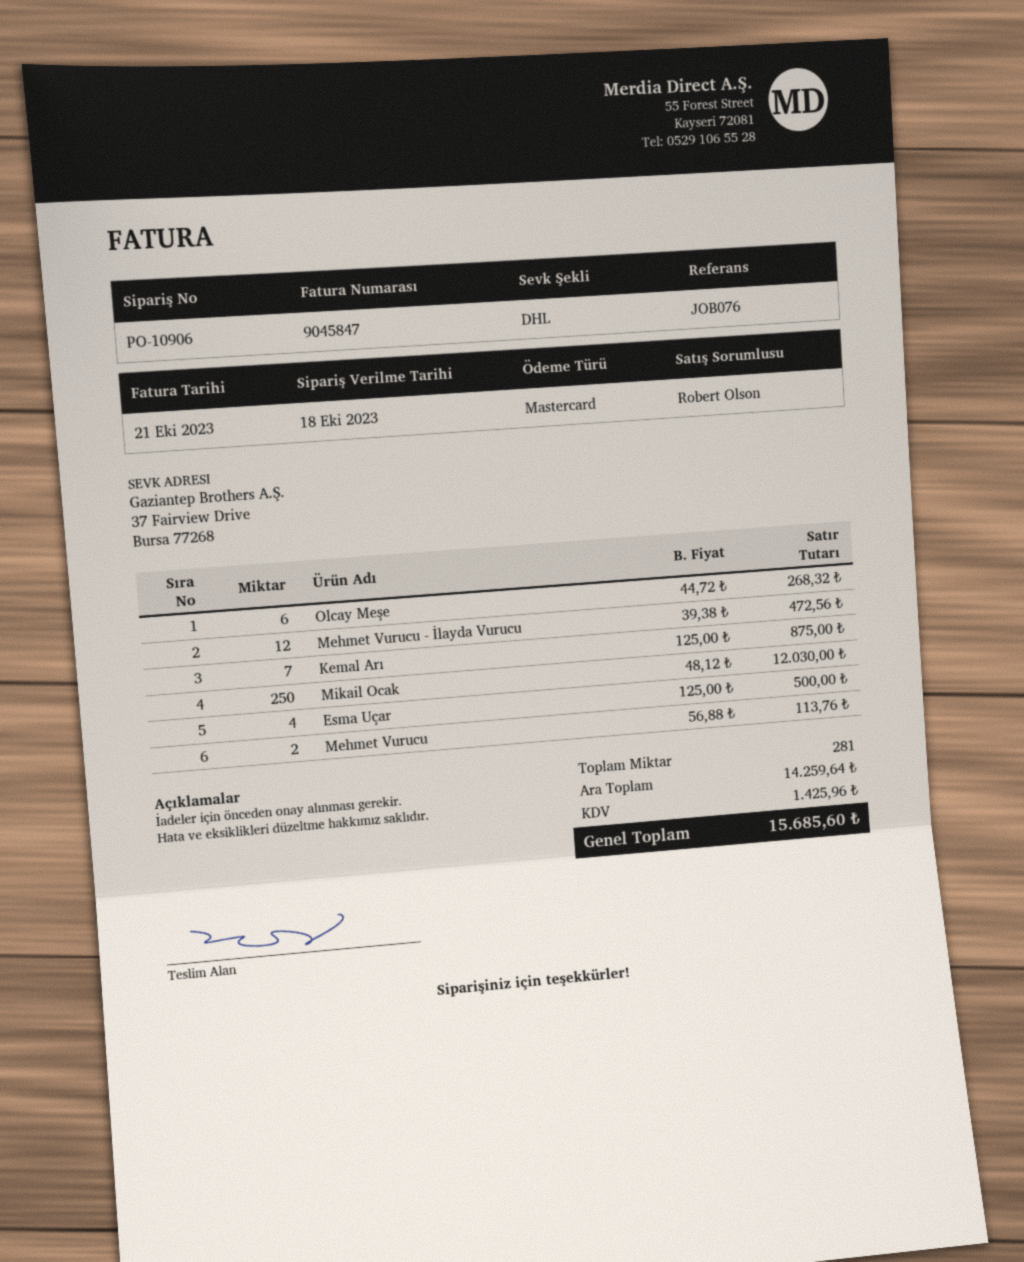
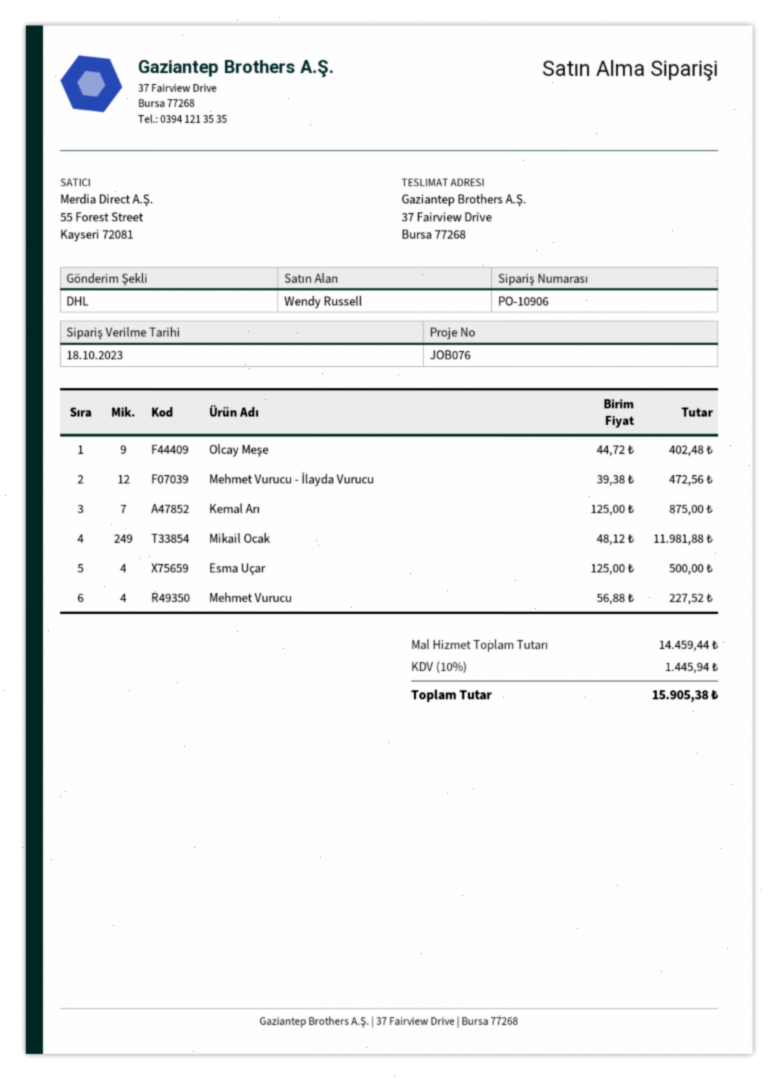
Olcay Meşe: 6 x 44.72 = 268.32 -> 9 x 44.72 = 402.48
Mikail Ocak: 250 x 48.12 = 12030.00 -> 249 x 48.12 = 11981.88
Mehmet Vurucu: 2 x 56.88 = 113.76 -> 4 x 56.88 = 227.52
subtotal: 14259.64 -> 14459.44
tax: 1425.96 -> 1445.94
total: 15685.60 -> 15905.38

